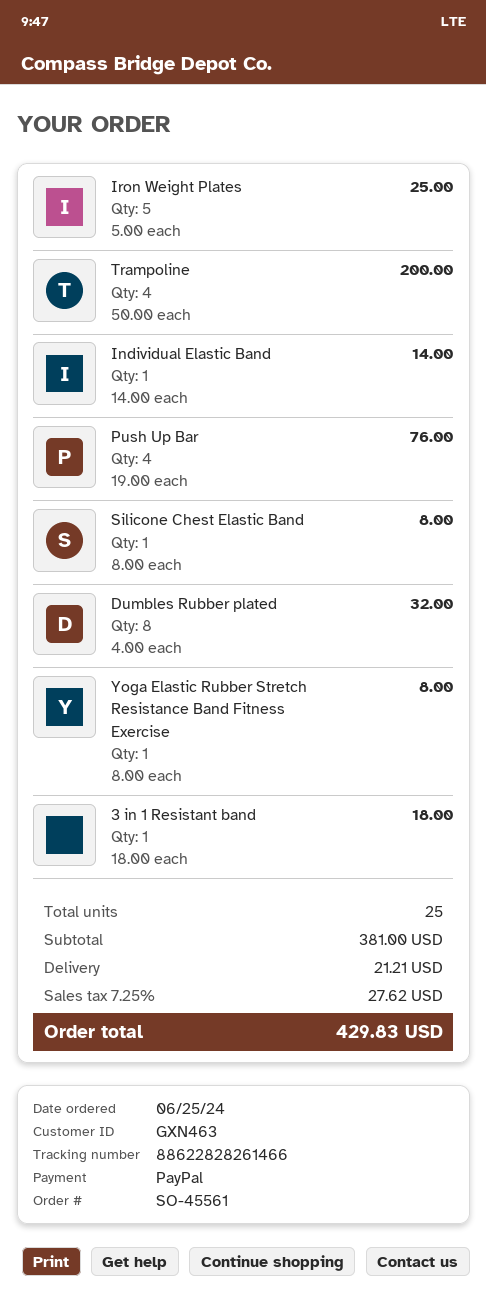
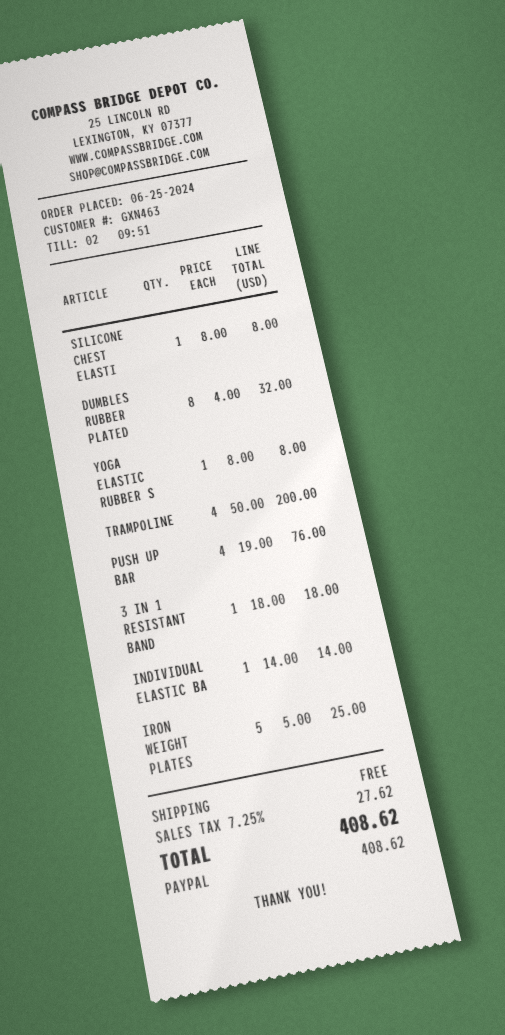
shipping: 21.21 -> 0.00
total: 429.83 -> 408.62

